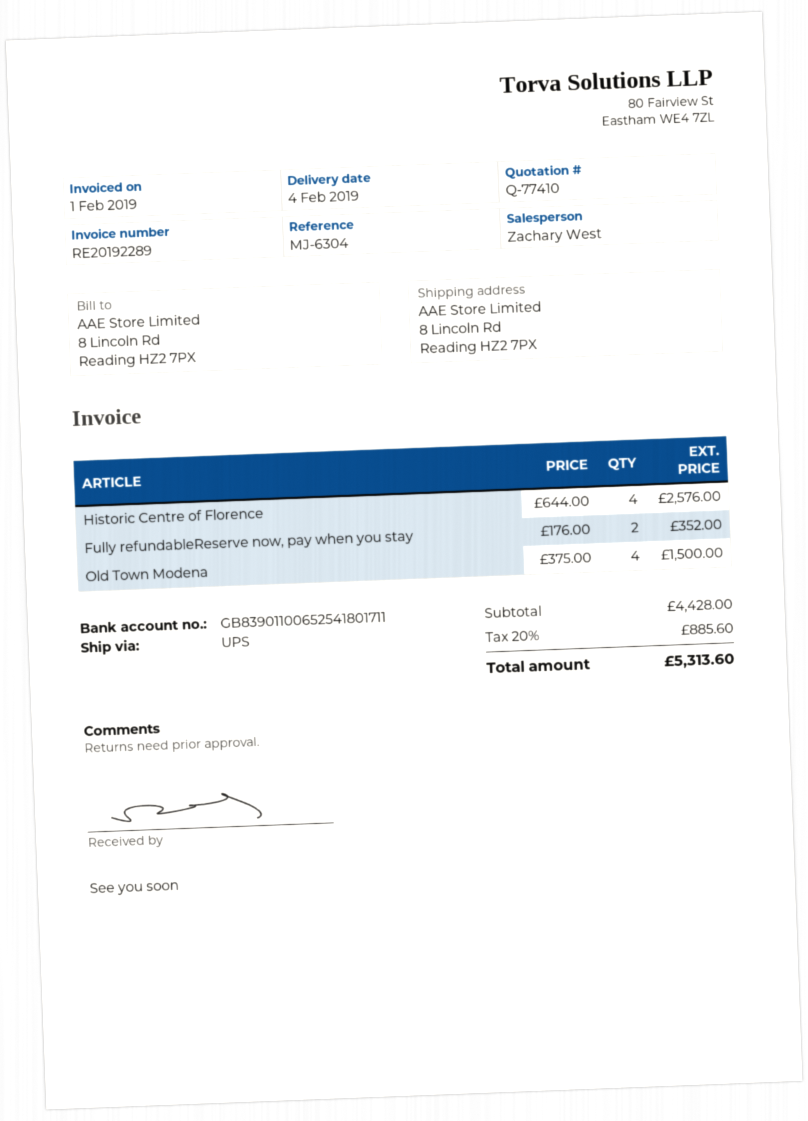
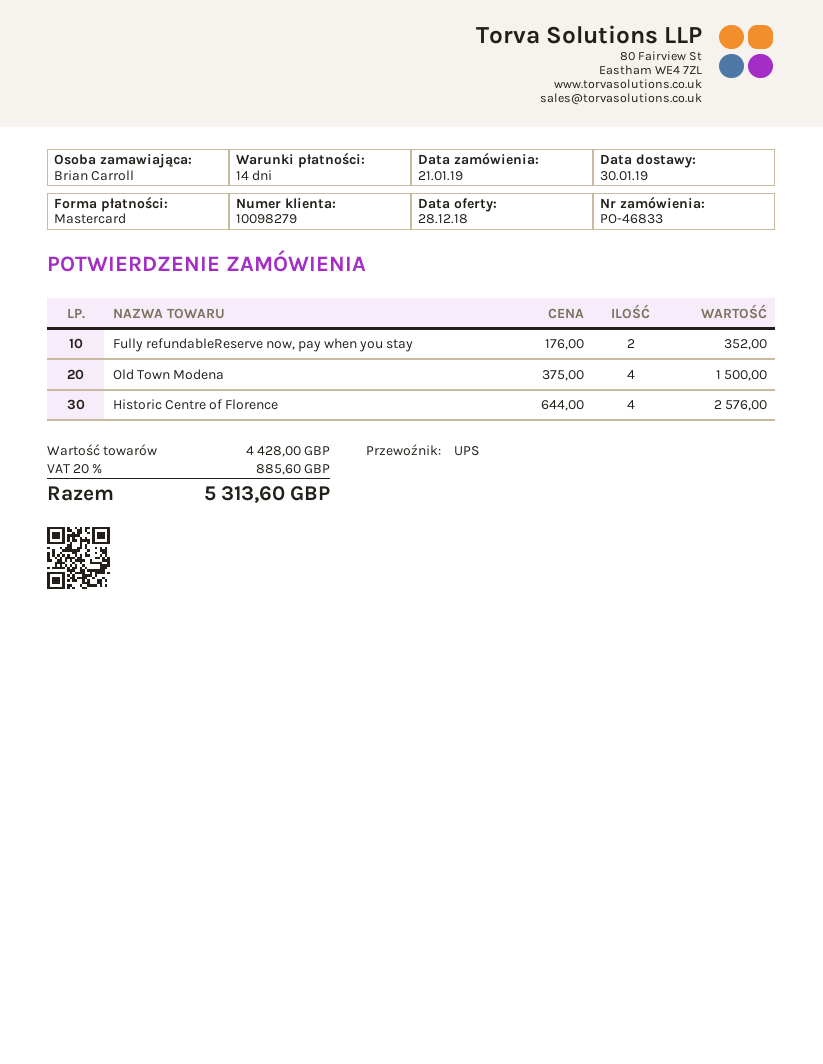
delivery date: 2019-02-04 -> 2019-01-30

